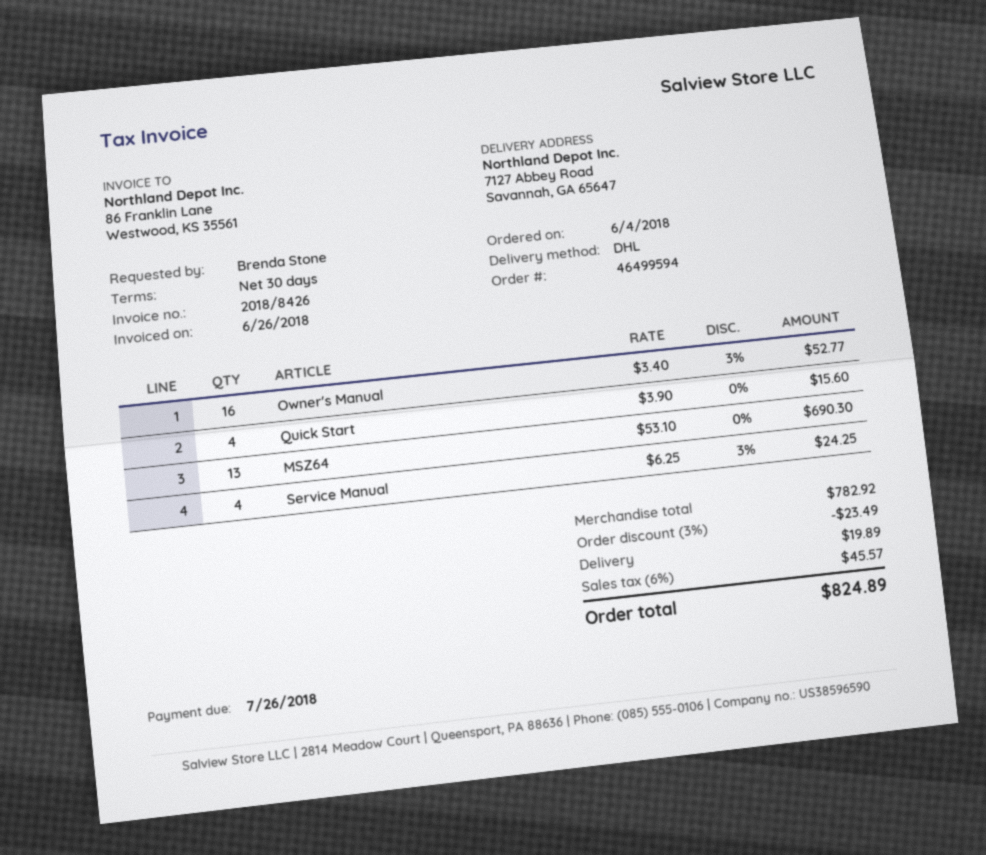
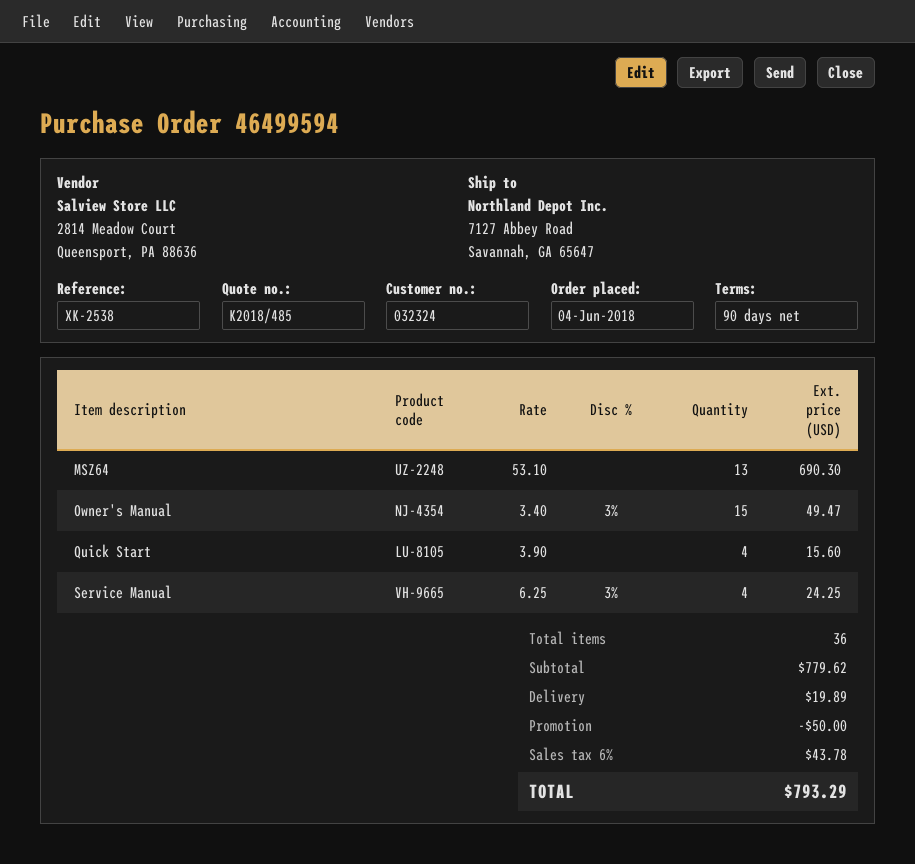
payment terms: 30 days -> 90 days
Owner's Manual: 16 x 3.40 - 3% = 52.77 -> 15 x 3.40 - 3% = 49.47
subtotal: 782.92 -> 779.62
discount: 23.49 -> 50.00
tax: 6% = 45.57 -> 6% = 43.78
total: 824.89 -> 793.29

